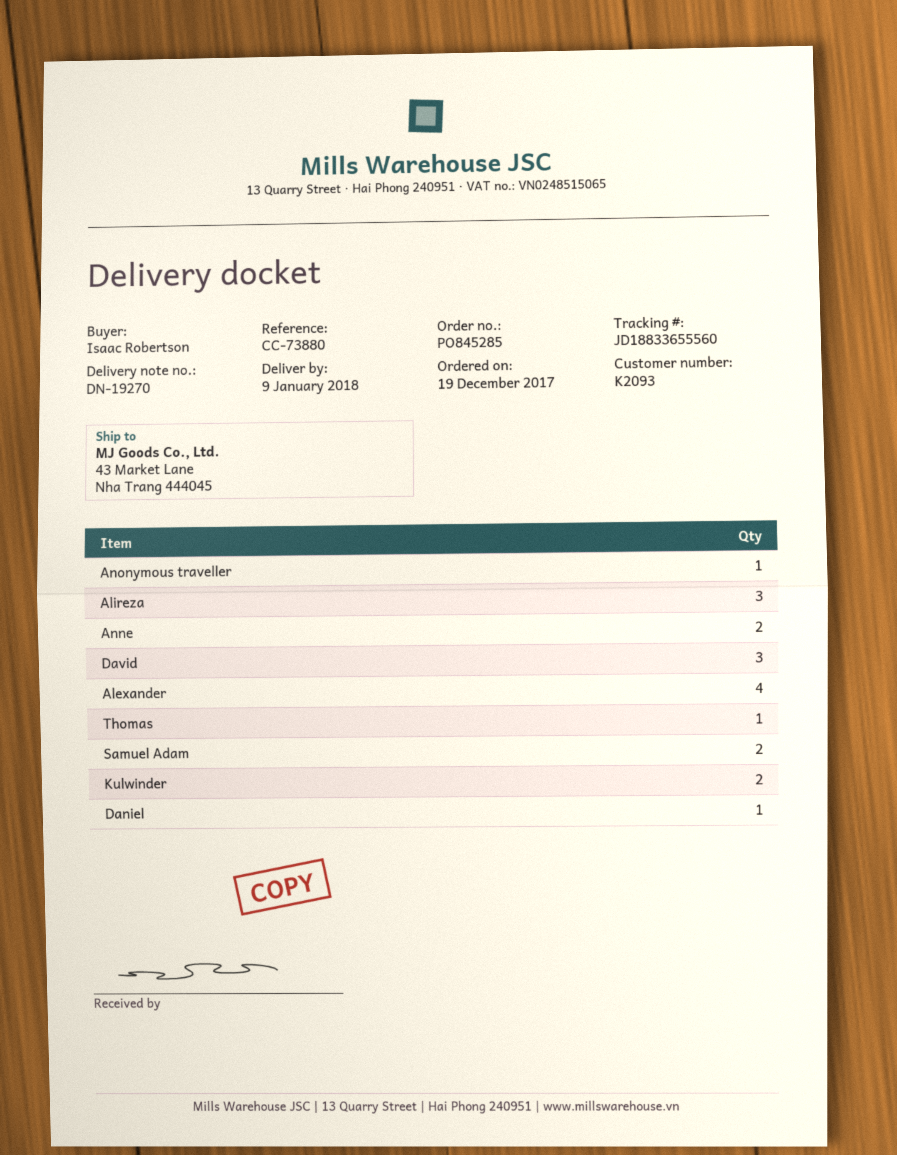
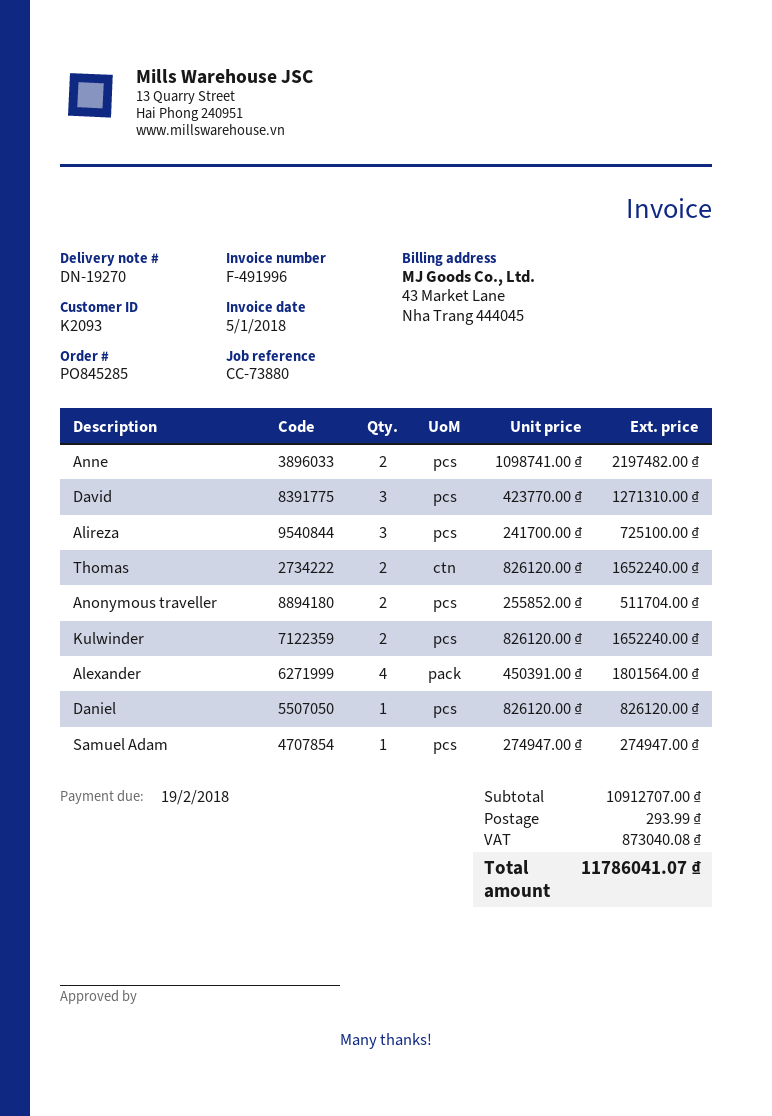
Anonymous traveller: 1 -> 2
Thomas: 1 -> 2
Samuel Adam: 2 -> 1

